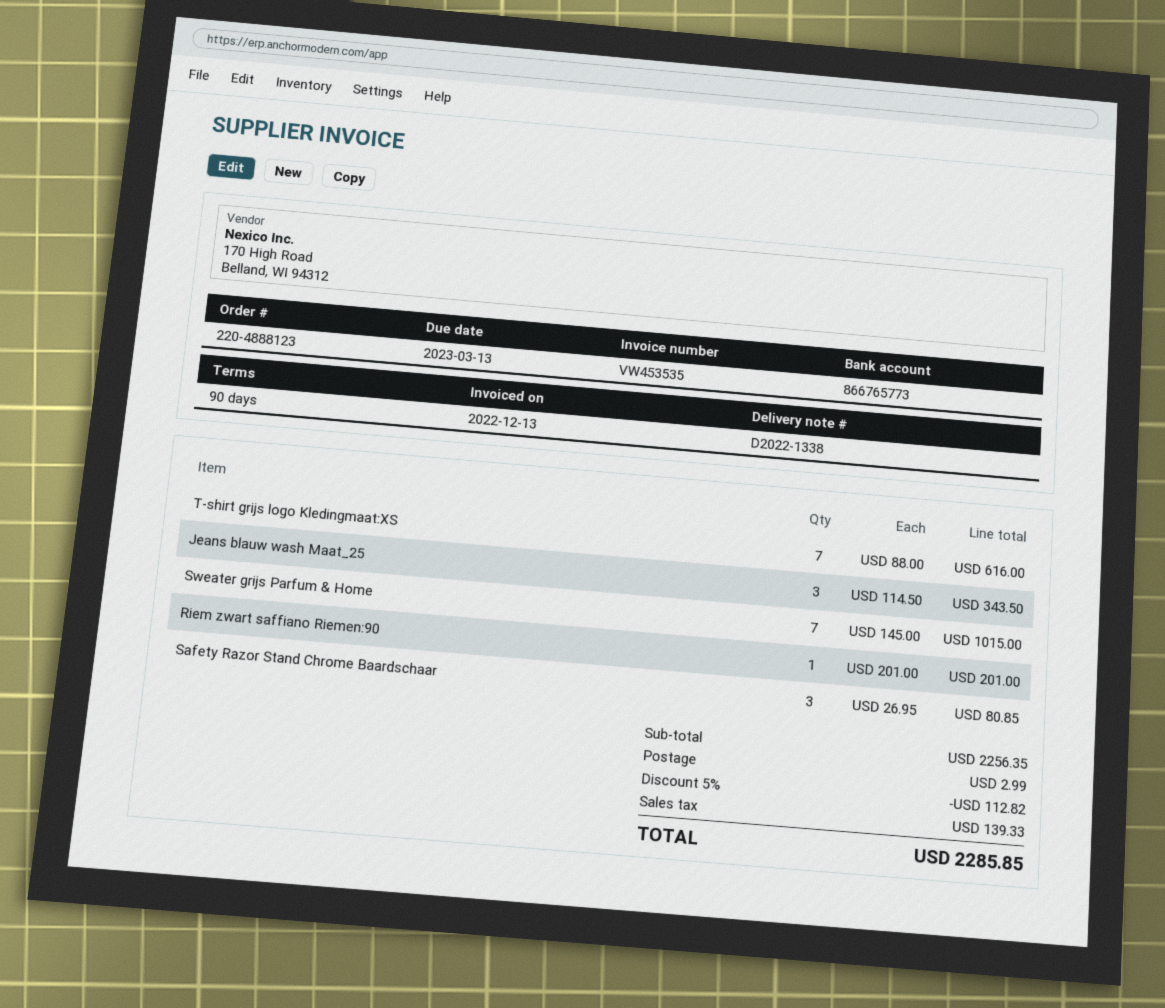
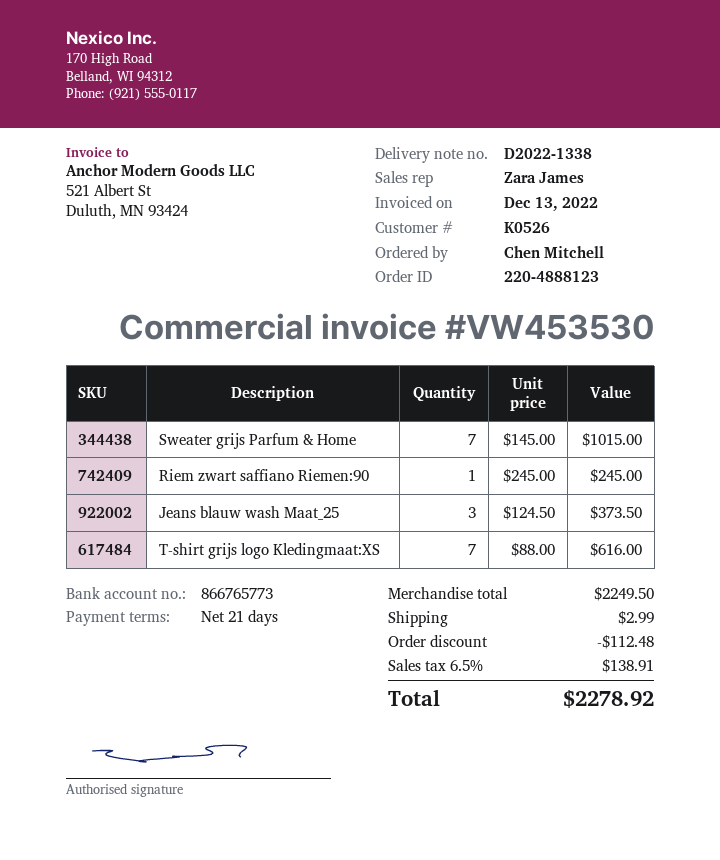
invoice number: VW453535 -> VW453530
payment terms: 90 days -> 21 days
Jeans blauw wash Maat_25: 3 x 114.50 = 343.50 -> 3 x 124.50 = 373.50
Riem zwart saffiano Riemen:90: 1 x 201.00 = 201.00 -> 1 x 245.00 = 245.00
Safety Razor Stand Chrome Baardschaar: 3 x 26.95 = 80.85 -> none
subtotal: 2256.35 -> 2249.50
discount: 112.82 -> 112.48
tax: 139.33 -> 138.91
total: 2285.85 -> 2278.92

